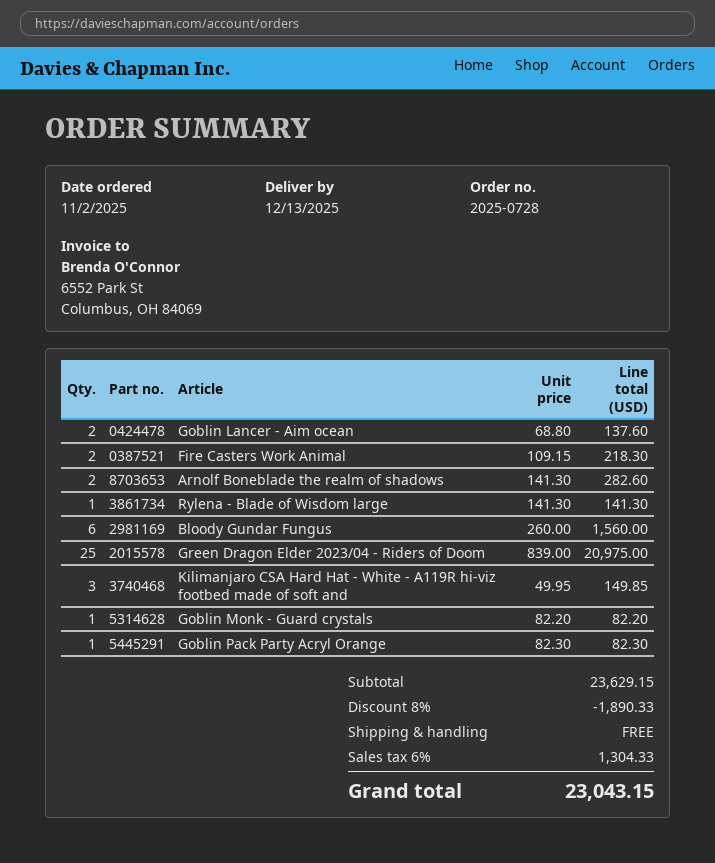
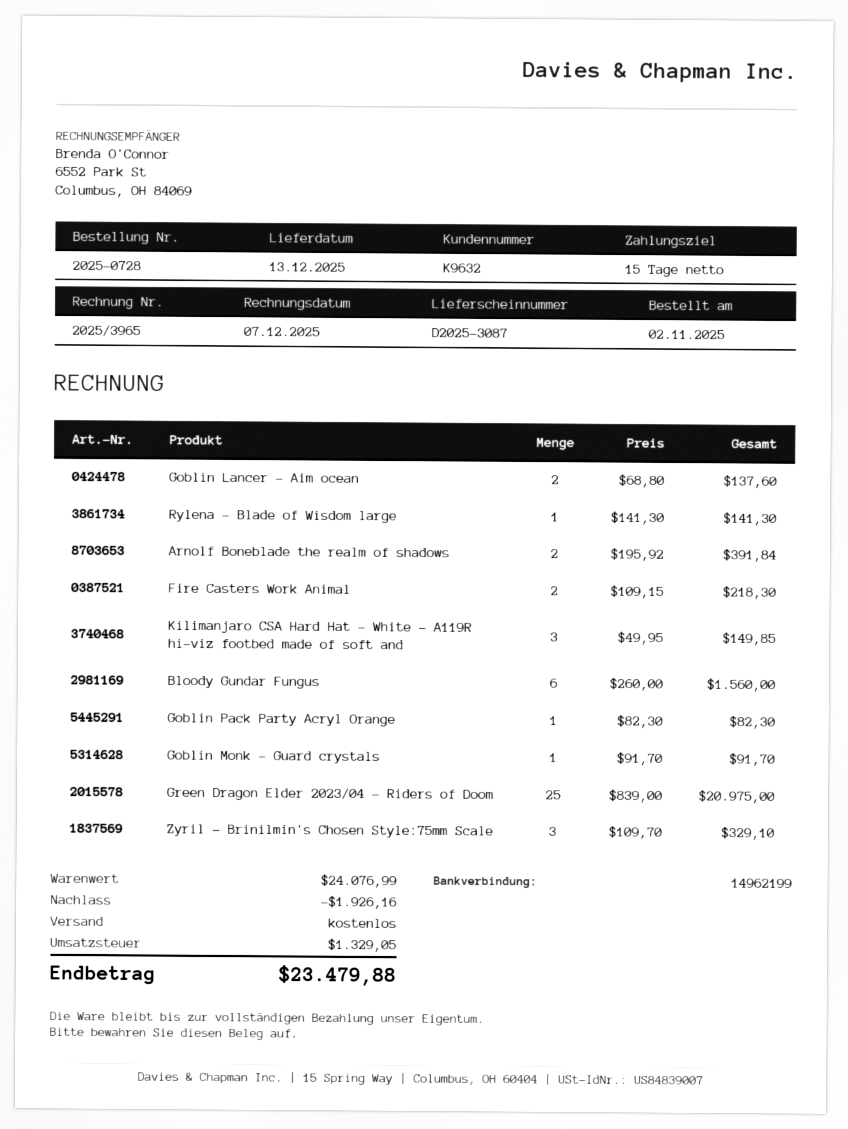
Arnolf Boneblade the realm of shadows: 2 x 141.30 = 282.60 -> 2 x 195.92 = 391.84
Goblin Monk - Guard crystals: 1 x 82.20 = 82.20 -> 1 x 91.70 = 91.70
Zyril - Brinilmin's Chosen Style:75mm Scale: none -> 3 x 109.70 = 329.10
subtotal: 23629.15 -> 24076.99
discount: 1890.33 -> 1926.16
tax: 1304.33 -> 1329.05
total: 23043.15 -> 23479.88

